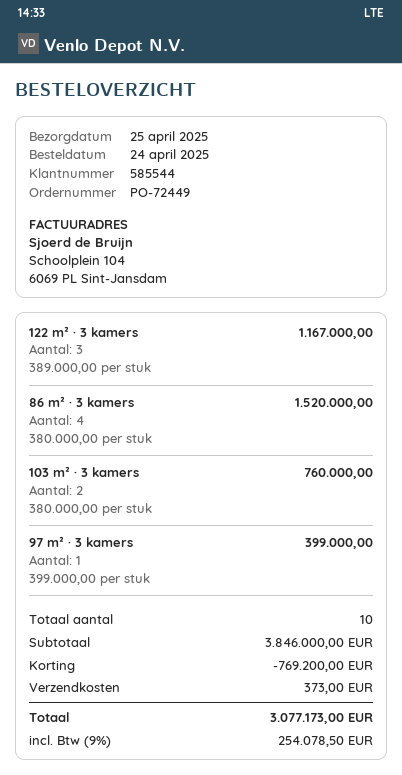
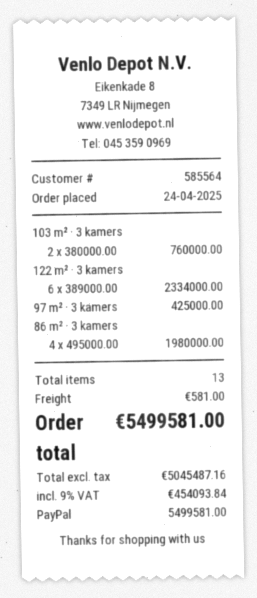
customer number: 585544 -> 585564
122 m² · 3 kamers: 3 x 389000.00 = 1167000.00 -> 6 x 389000.00 = 2334000.00
86 m² · 3 kamers: 4 x 380000.00 = 1520000.00 -> 4 x 495000.00 = 1980000.00
97 m² · 3 kamers: 1 x 399000.00 = 399000.00 -> 1 x 425000.00 = 425000.00
total quantity: 10 -> 13
discount: 769200.00 -> none
shipping: 373.00 -> 581.00
tax: 9% = 254078.50 -> 9% = 454093.84
total: 3077173.00 -> 5499581.00

